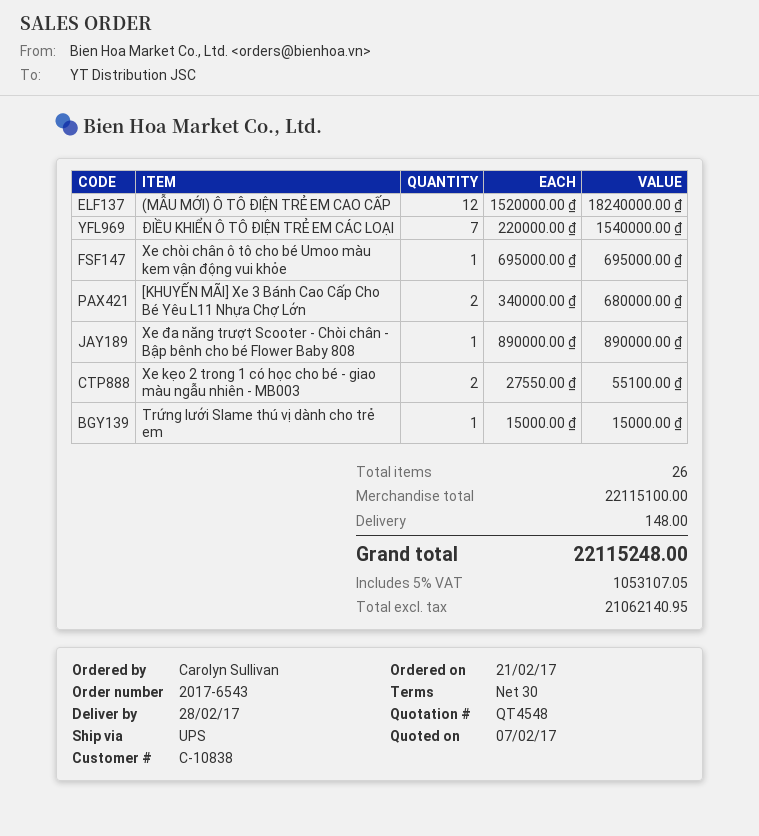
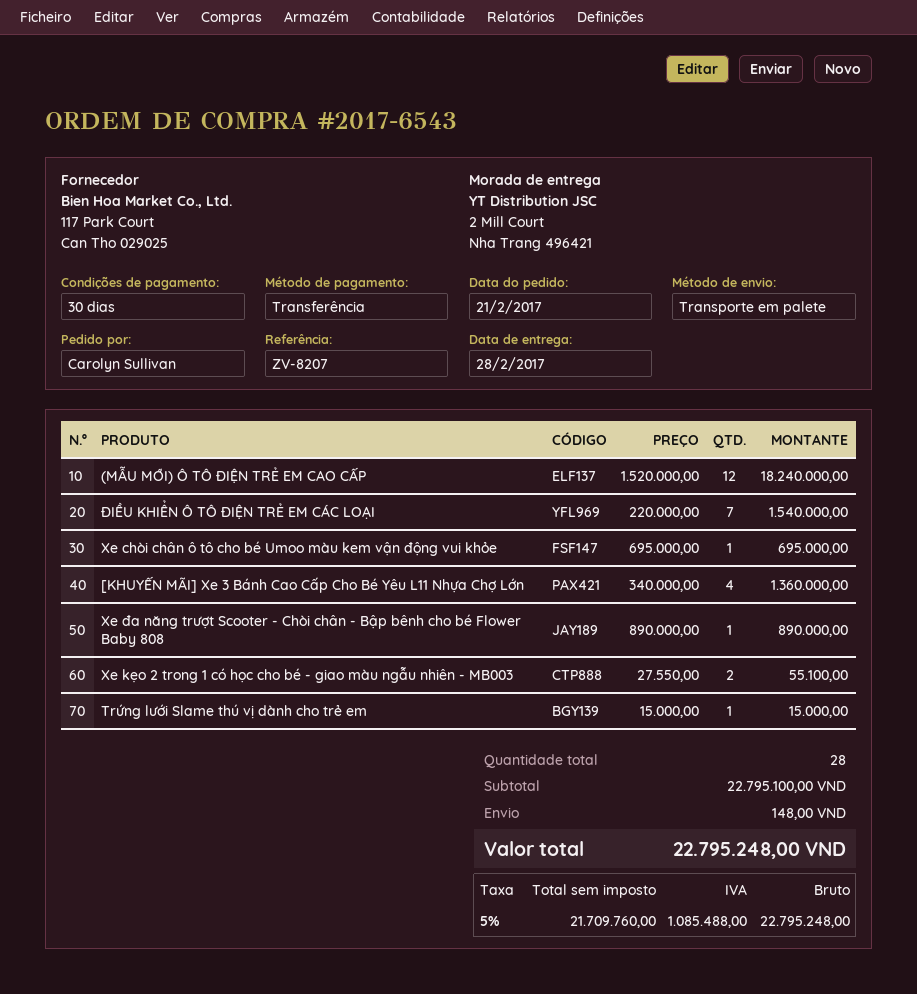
shipping method: UPS -> pallet freight
[KHUYẾN MÃI] Xe 3 Bánh Cao Cấp Cho Bé Yêu L11 Nhựa Chợ Lớn: 2 x 340000.00 = 680000.00 -> 4 x 340000.00 = 1360000.00
total quantity: 26 -> 28
subtotal: 22115100.00 -> 22795100.00
net: 21062140.95 -> 21709760.00
tax: 5% = 1053107.05 -> 5% = 1085488.00
total: 22115248.00 -> 22795248.00

